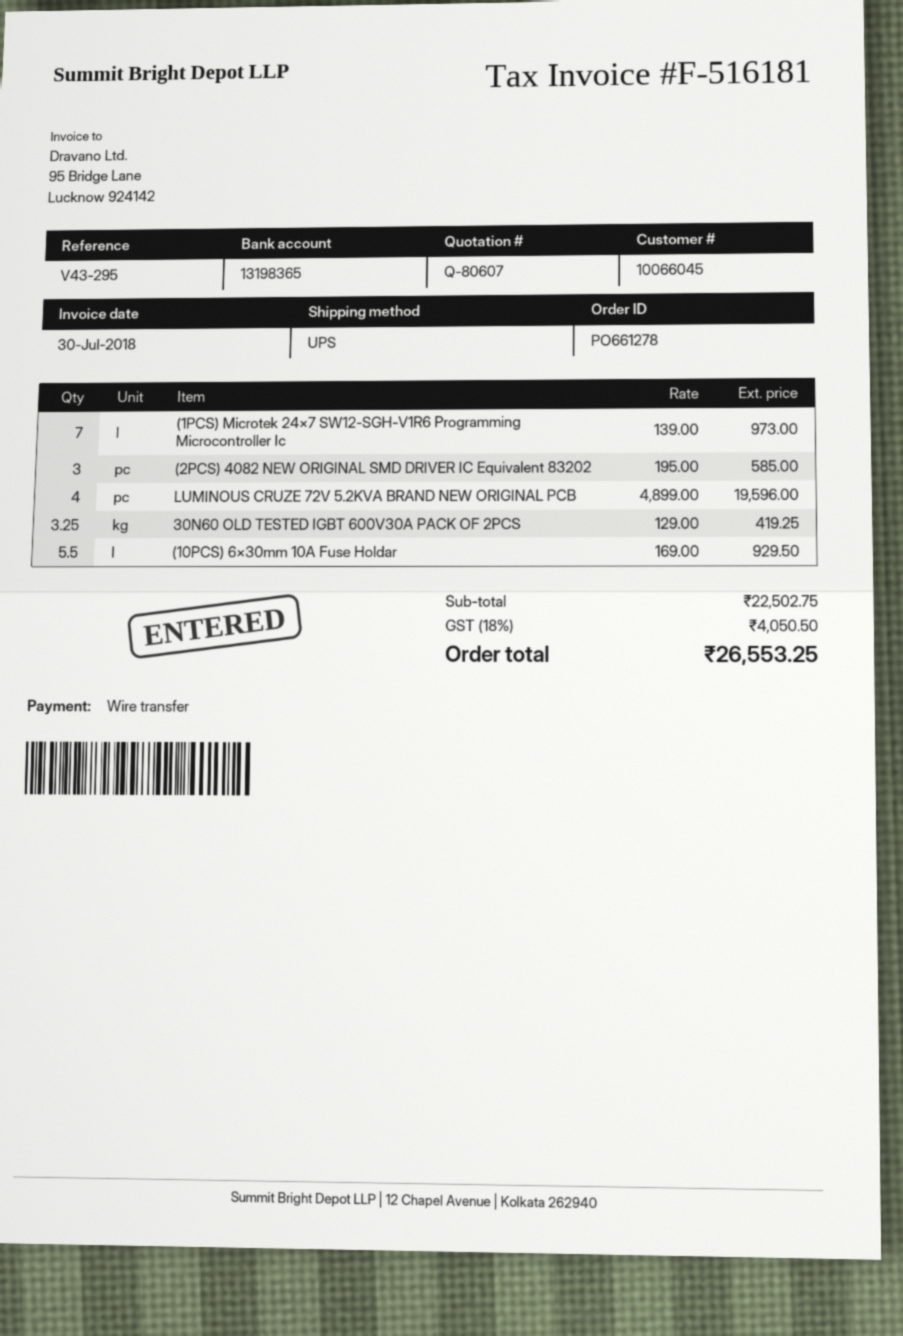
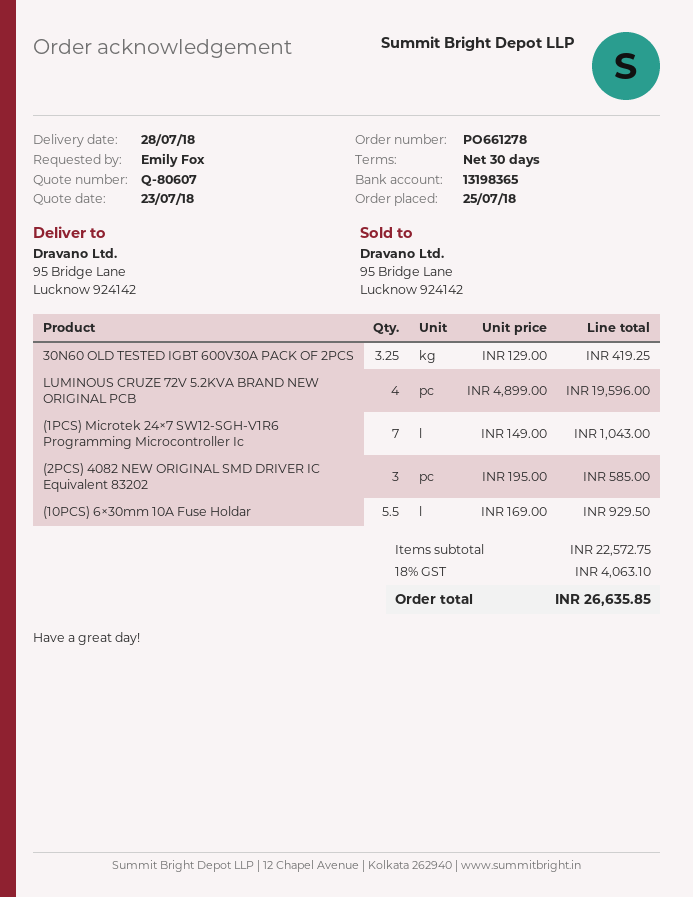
(1PCS) Microtek 24×7 SW12-SGH-V1R6 Programming Microcontroller Ic: 7 x 139.00 = 973.00 -> 7 x 149.00 = 1043.00
subtotal: 22502.75 -> 22572.75
tax: 18% = 4050.50 -> 18% = 4063.10
total: 26553.25 -> 26635.85

